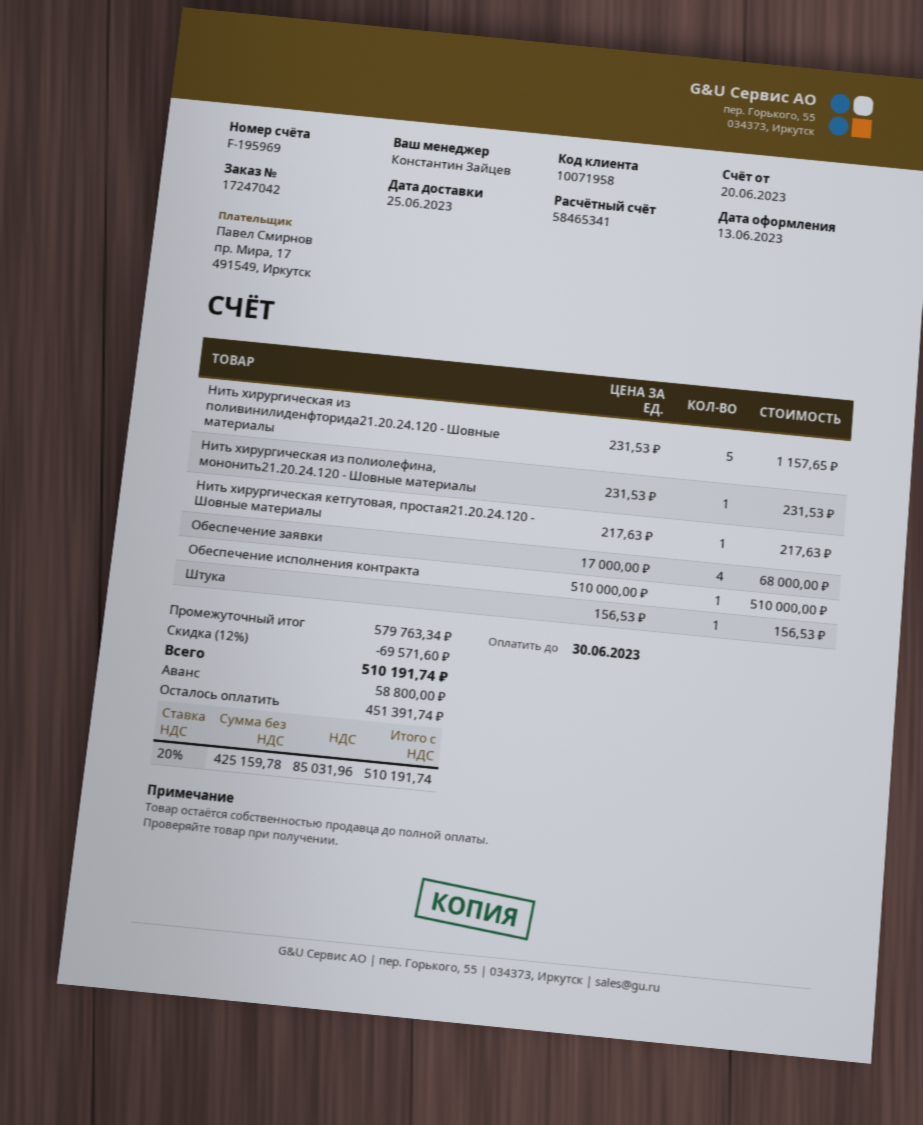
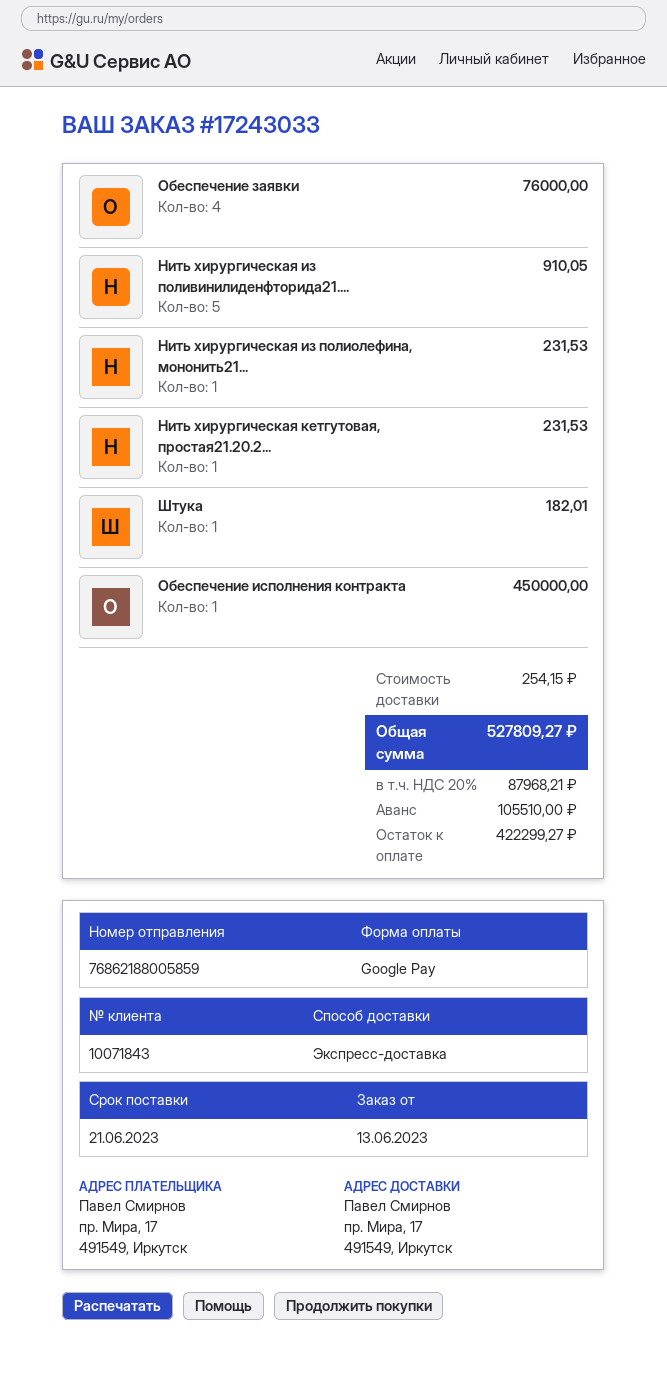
order number: 17247042 -> 17243033
delivery date: 2023-06-25 -> 2023-06-21
customer number: 10071958 -> 10071843
Нить хирургическая из поливинилиденфторида21.20.24.120 - Шовные материалы: 5 for 1157.65 -> 5 for 910.05
Нить хирургическая кетгутовая, простая21.20.24.120 - Шовные материалы: 1 for 217.63 -> 1 for 231.53
Обеспечение заявки: 4 for 68000.00 -> 4 for 76000.00
Обеспечение исполнения контракта: 1 for 510000.00 -> 1 for 450000.00
Штука: 1 for 156.53 -> 1 for 182.01
discount: 12% = 69571.60 -> none
shipping: none -> 254.15
tax: 20% = 85031.96 -> 20% = 87968.21
total: 510191.74 -> 527809.27
deposit: 58800.00 -> 105510.00
balance: 451391.74 -> 422299.27

